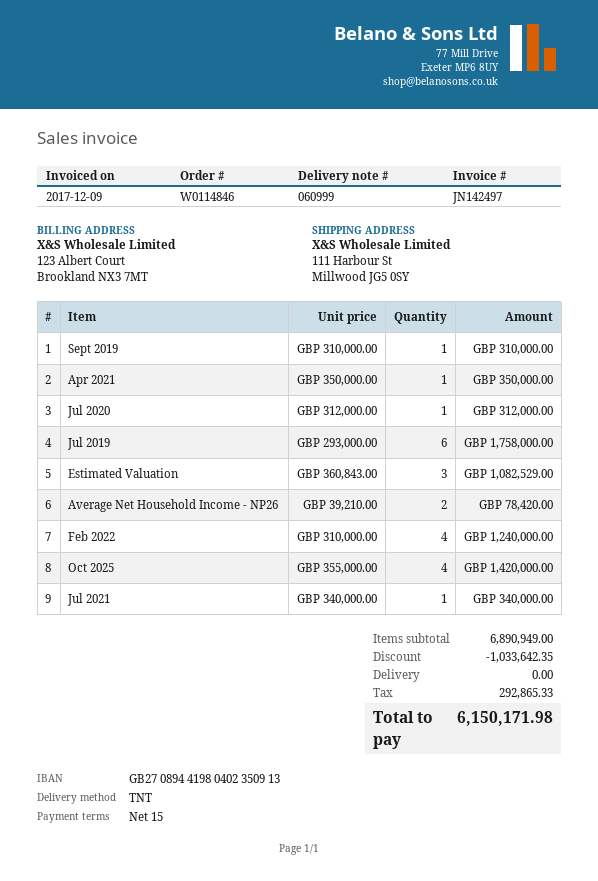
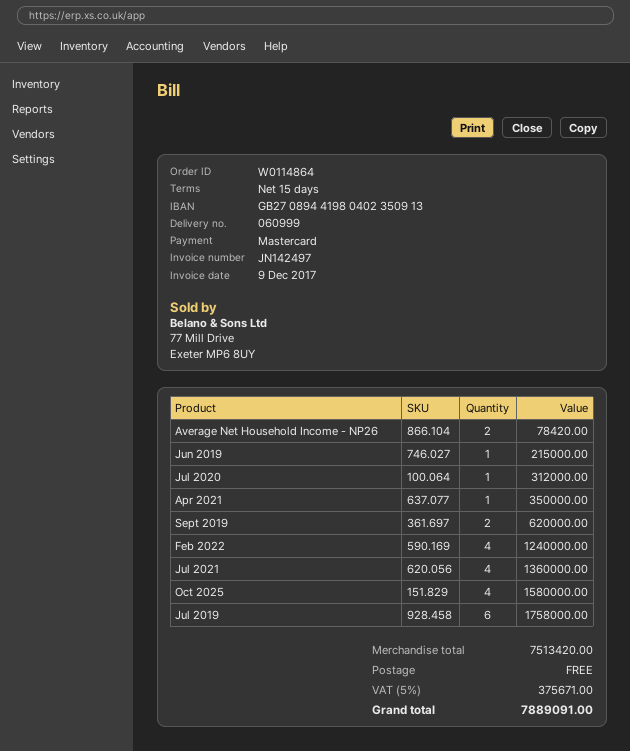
order number: W0114846 -> W0114864
Sept 2019: 1 for 310000.00 -> 2 for 620000.00
Estimated Valuation: 3 for 1082529.00 -> none
Oct 2025: 4 for 1420000.00 -> 4 for 1580000.00
Jul 2021: 1 for 340000.00 -> 4 for 1360000.00
Jun 2019: none -> 1 for 215000.00
subtotal: 6890949.00 -> 7513420.00
discount: 1033642.35 -> none
tax: 292865.33 -> 375671.00
total: 6150171.98 -> 7889091.00

